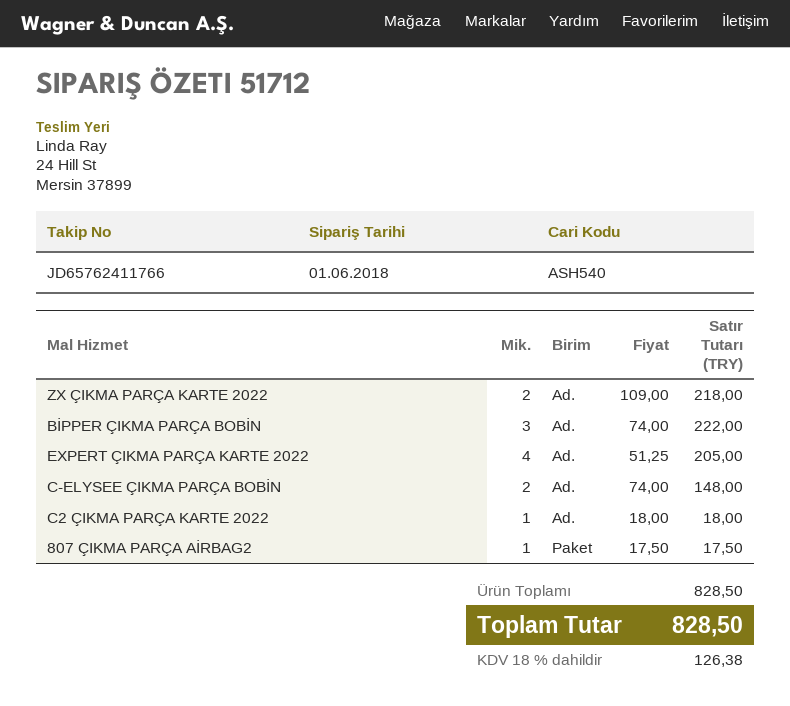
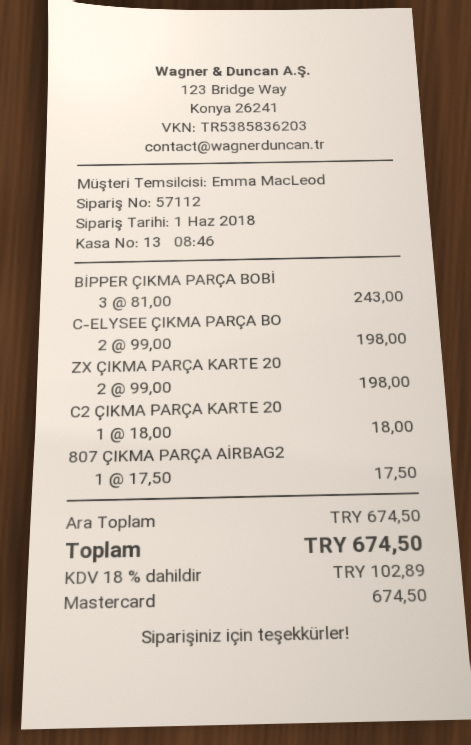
order number: 51712 -> 57112
ZX ÇIKMA PARÇA KARTE 2022: 2 x 109.00 = 218.00 -> 2 x 99.00 = 198.00
BİPPER ÇIKMA PARÇA BOBİN: 3 x 74.00 = 222.00 -> 3 x 81.00 = 243.00
EXPERT ÇIKMA PARÇA KARTE 2022: 4 x 51.25 = 205.00 -> none
C-ELYSEE ÇIKMA PARÇA BOBİN: 2 x 74.00 = 148.00 -> 2 x 99.00 = 198.00
subtotal: 828.50 -> 674.50
tax: 18% = 126.38 -> 18% = 102.89
total: 828.50 -> 674.50

